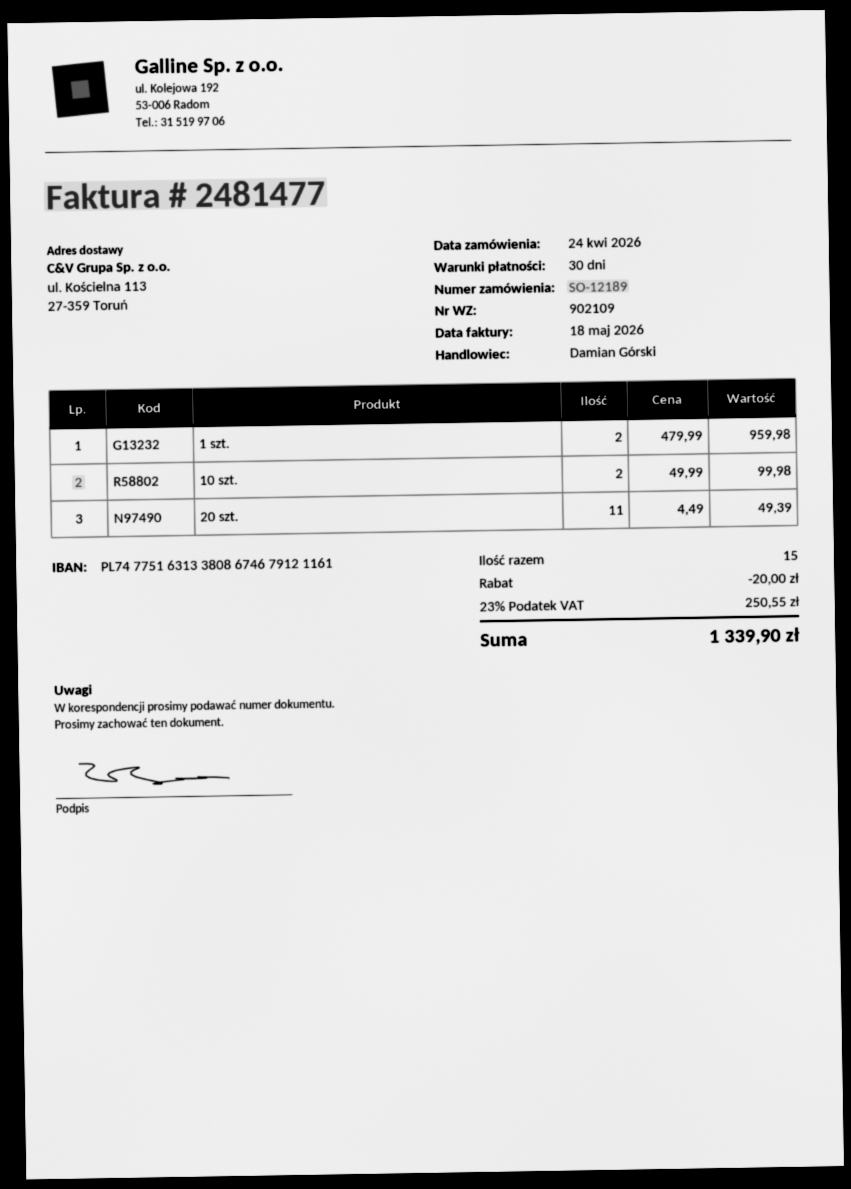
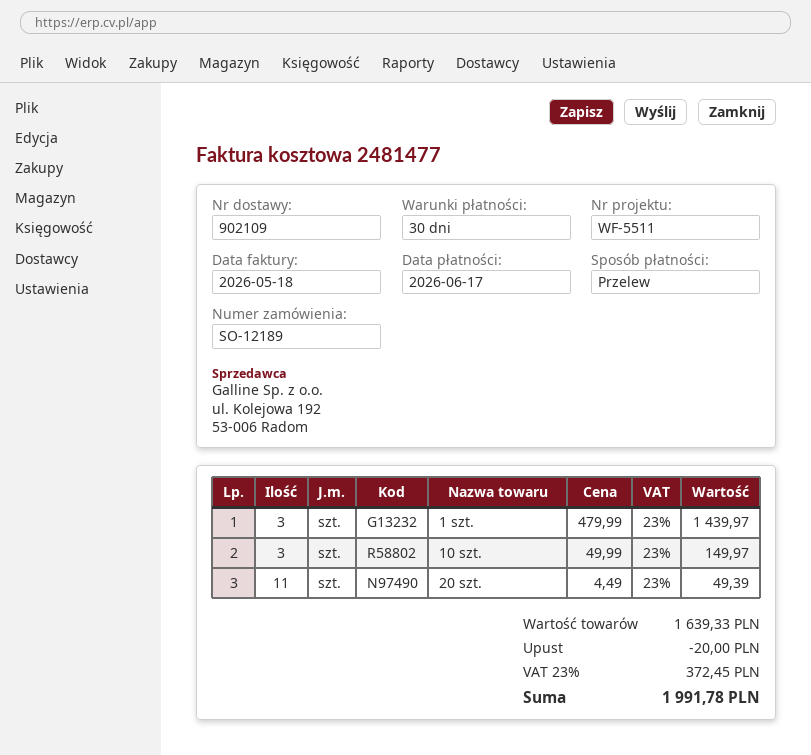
1 szt.: 2 x 479.99 = 959.98 -> 3 x 479.99 = 1439.97
10 szt.: 2 x 49.99 = 99.98 -> 3 x 49.99 = 149.97
tax: 23% = 250.55 -> 23% = 372.45
total: 1339.90 -> 1991.78

